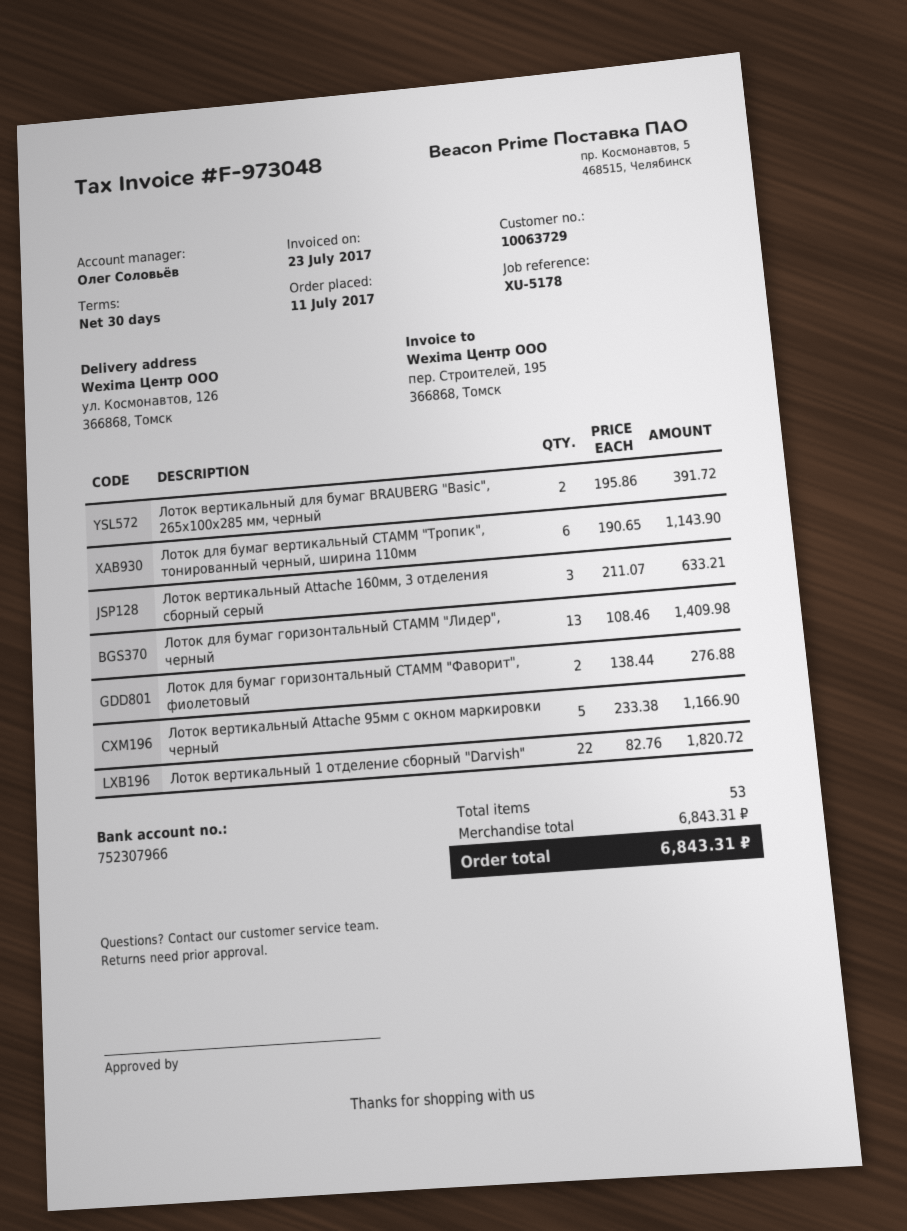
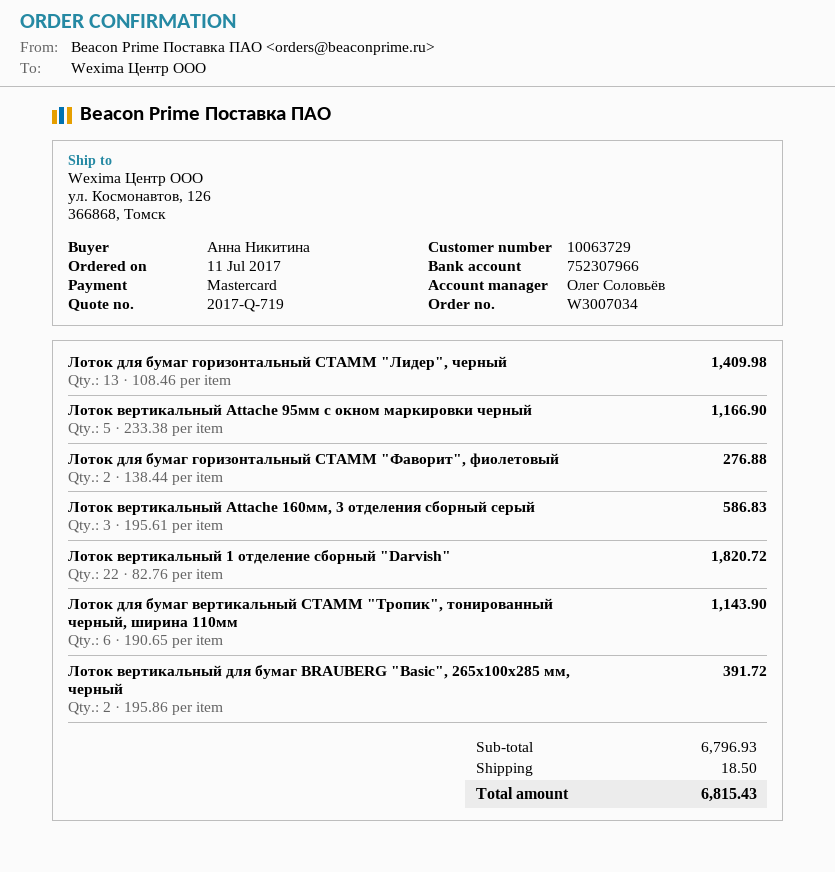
Лоток вертикальный Attache 160мм, 3 отделения сборный серый: 3 x 211.07 = 633.21 -> 3 x 195.61 = 586.83
subtotal: 6843.31 -> 6796.93
shipping: none -> 18.50
total: 6843.31 -> 6815.43

